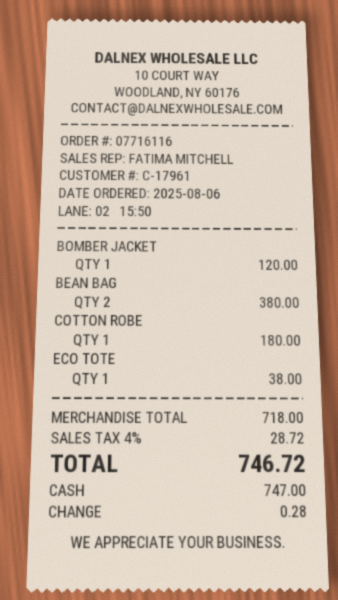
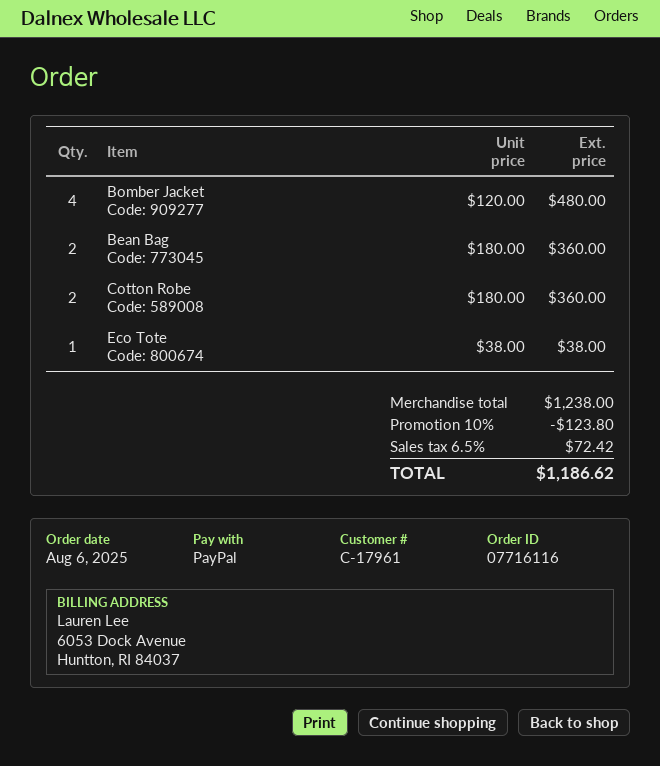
payment method: cash -> PayPal
BOMBER JACKET: 1 for 120.00 -> 4 for 480.00
BEAN BAG: 2 for 380.00 -> 2 for 360.00
COTTON ROBE: 1 for 180.00 -> 2 for 360.00
subtotal: 718.00 -> 1238.00
discount: none -> 10% = 123.80
tax: 4% = 28.72 -> 6.5% = 72.42
total: 746.72 -> 1186.62

